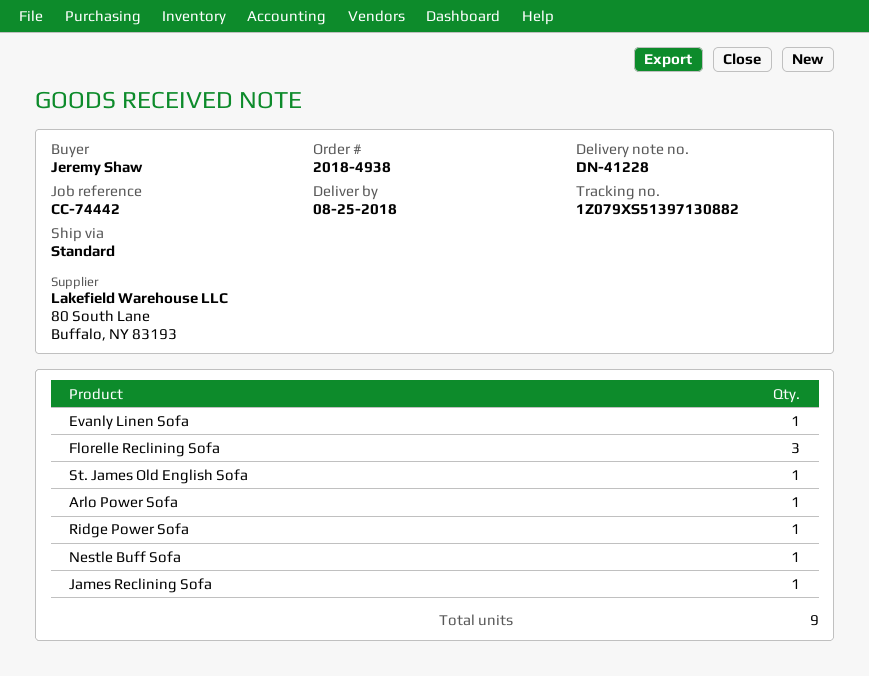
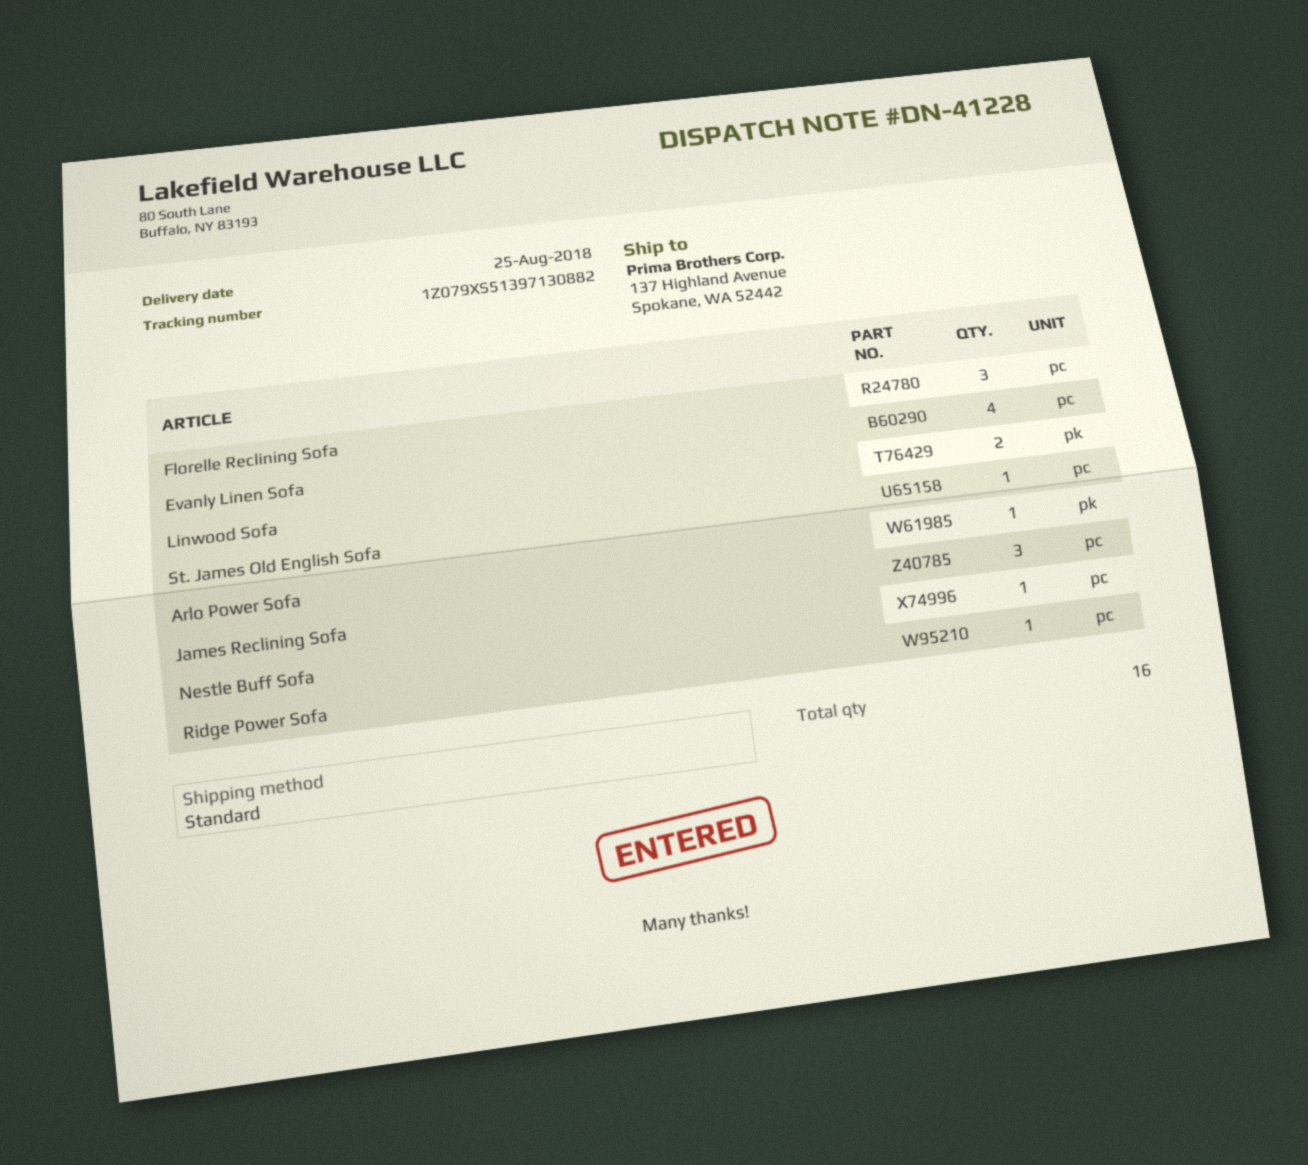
Evanly Linen Sofa: 1 -> 4
James Reclining Sofa: 1 -> 3
Linwood Sofa: none -> 2
total quantity: 9 -> 16

